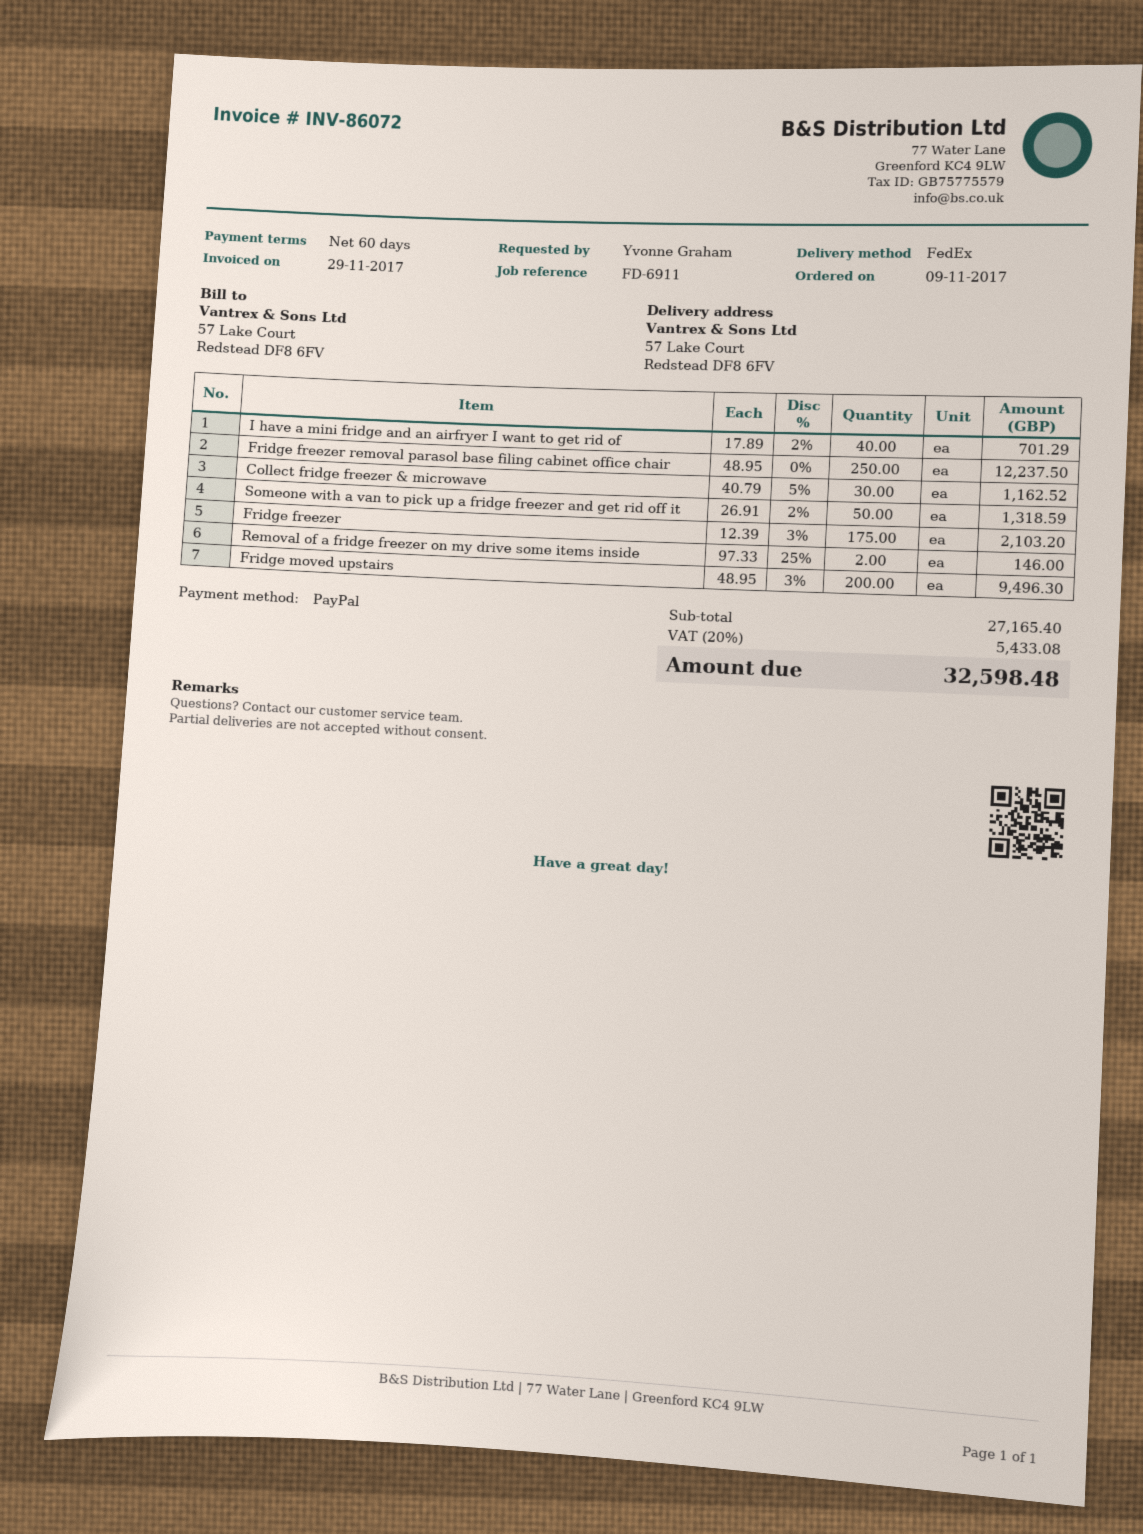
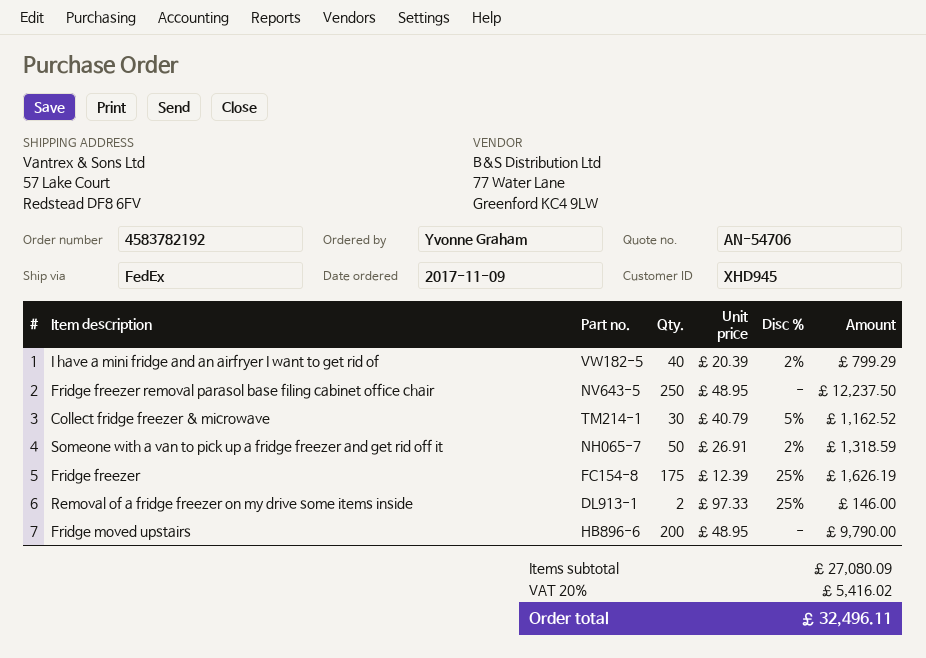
I have a mini fridge and an airfryer I want to get rid of: 40 x 17.89 - 2% = 701.29 -> 40 x 20.39 - 2% = 799.29
Fridge freezer: 175 x 12.39 - 3% = 2103.20 -> 175 x 12.39 - 25% = 1626.19
Fridge moved upstairs: 200 x 48.95 - 3% = 9496.30 -> 200 x 48.95 = 9790.00
subtotal: 27165.40 -> 27080.09
tax: 20% = 5433.08 -> 20% = 5416.02
total: 32598.48 -> 32496.11

